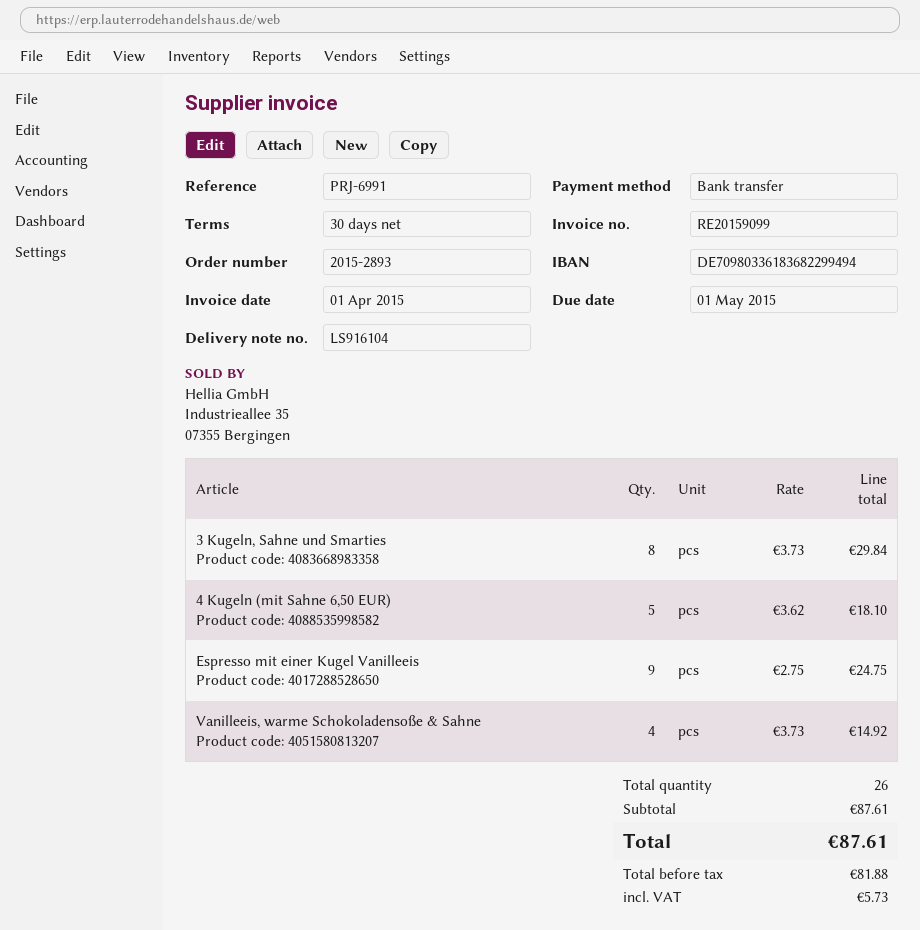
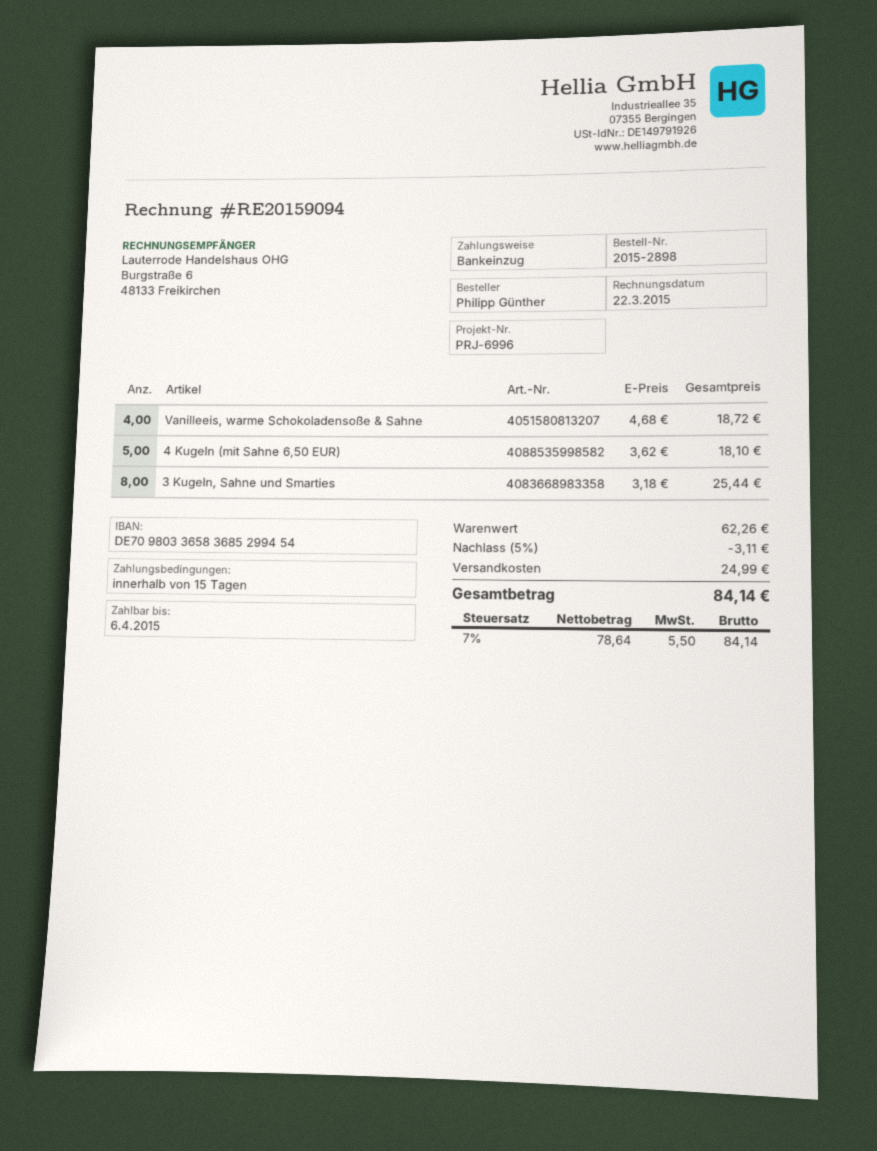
order number: 2015-2893 -> 2015-2898
invoice number: RE20159099 -> RE20159094
invoice date: 2015-04-01 -> 2015-03-22
payment terms: 30 days -> 15 days
due date: 2015-05-01 -> 2015-04-06
reference: PRJ-6991 -> PRJ-6996
payment method: bank transfer -> direct debit
bank account: DE70980336183682299494 -> DE70980336583685299454
3 Kugeln, Sahne und Smarties: 8 x 3.73 = 29.84 -> 8 x 3.18 = 25.44
Espresso mit einer Kugel Vanilleeis: 9 x 2.75 = 24.75 -> none
Vanilleeis, warme Schokoladensoße & Sahne: 4 x 3.73 = 14.92 -> 4 x 4.68 = 18.72
subtotal: 87.61 -> 62.26
discount: none -> 5% = 3.11
shipping: none -> 24.99
net: 81.88 -> 78.64
tax: 5.73 -> 5.50
total: 87.61 -> 84.14

